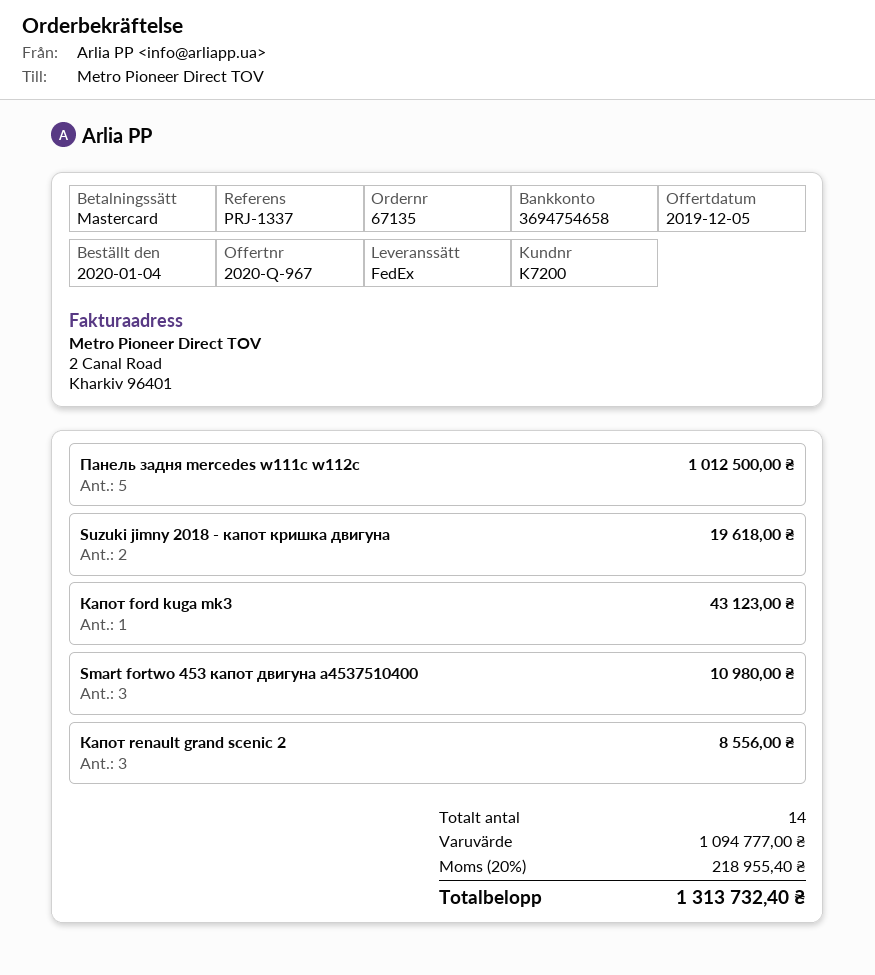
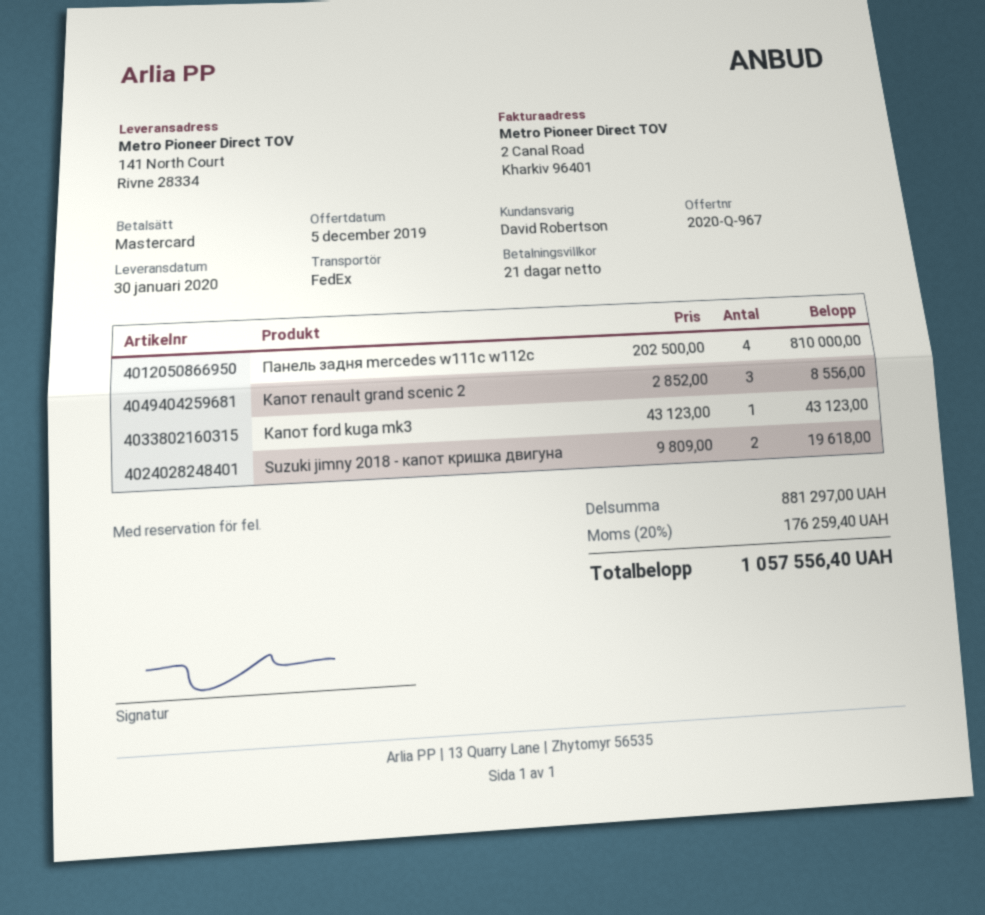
Панель задня mercedes w111c w112c: 5 for 1012500.00 -> 4 for 810000.00
Smart fortwo 453 капот двигуна a4537510400: 3 for 10980.00 -> none
subtotal: 1094777.00 -> 881297.00
tax: 20% = 218955.40 -> 20% = 176259.40
total: 1313732.40 -> 1057556.40

